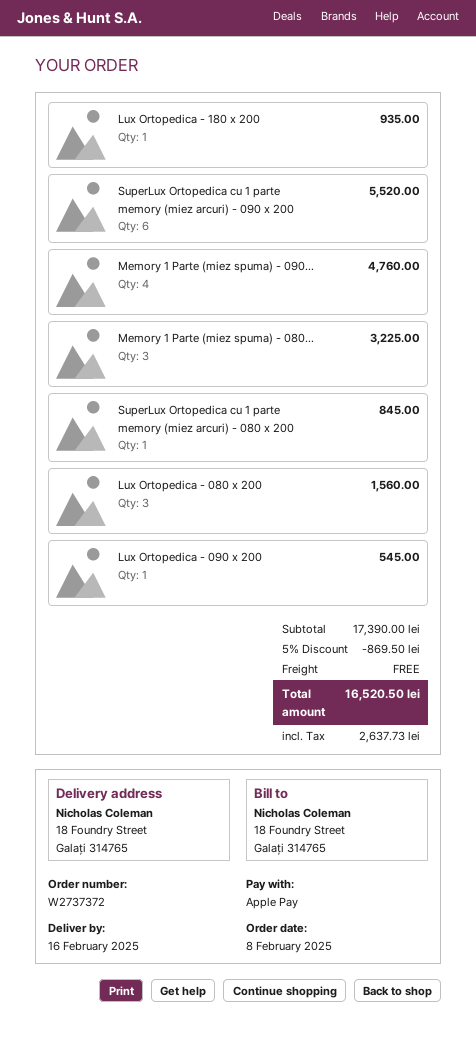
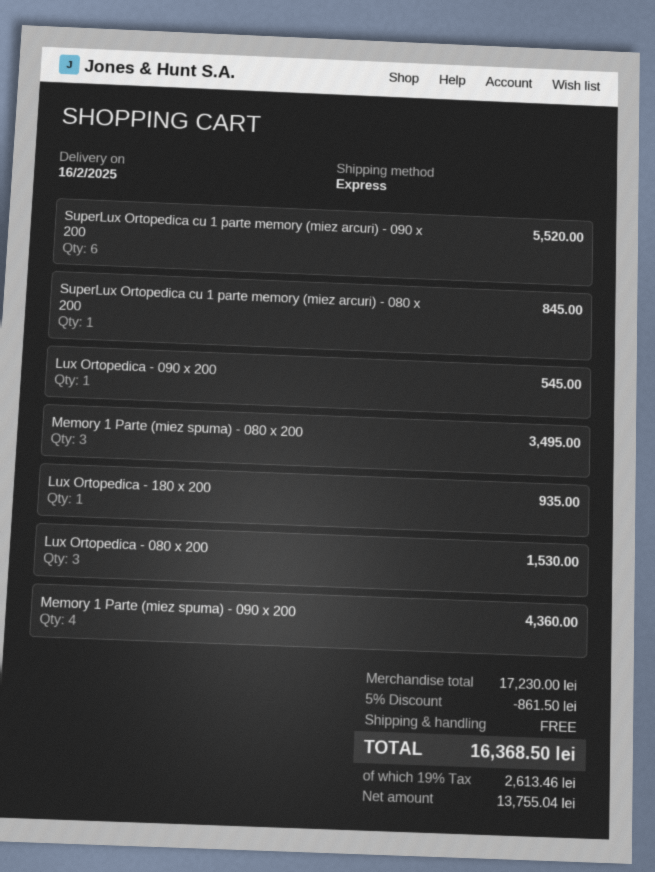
Memory 1 Parte (miez spuma) - 090...: 4 for 4760.00 -> 4 for 4360.00
Memory 1 Parte (miez spuma) - 080...: 3 for 3225.00 -> 3 for 3495.00
Lux Ortopedica - 080 x 200: 3 for 1560.00 -> 3 for 1530.00
subtotal: 17390.00 -> 17230.00
discount: 5% = 869.50 -> 5% = 861.50
tax: 2637.73 -> 2613.46
total: 16520.50 -> 16368.50

